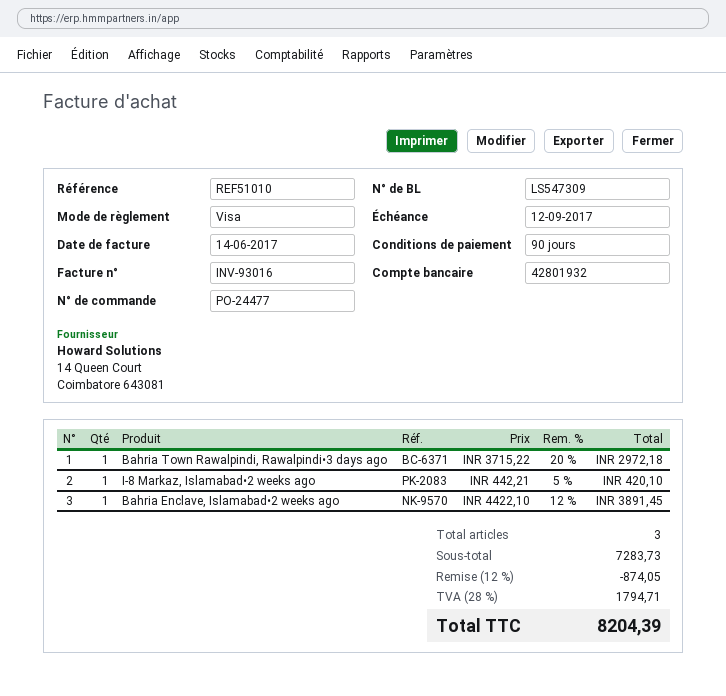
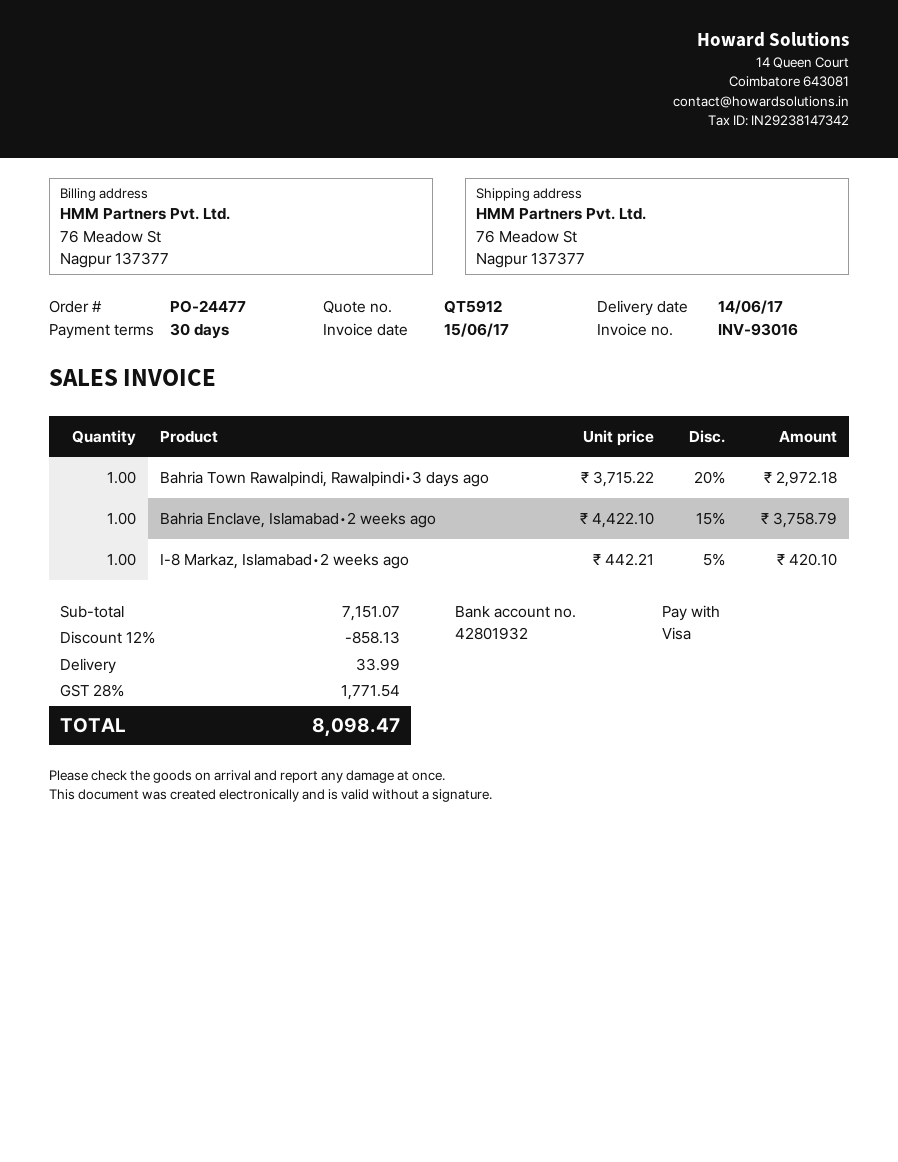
invoice date: 2017-06-14 -> 2017-06-15
payment terms: 90 days -> 30 days
Bahria Enclave, Islamabad•2 weeks ago: 1 x 4422.10 - 12% = 3891.45 -> 1 x 4422.10 - 15% = 3758.79
subtotal: 7283.73 -> 7151.07
discount: 12% = 874.05 -> 12% = 858.13
shipping: none -> 33.99
tax: 28% = 1794.71 -> 28% = 1771.54
total: 8204.39 -> 8098.47

